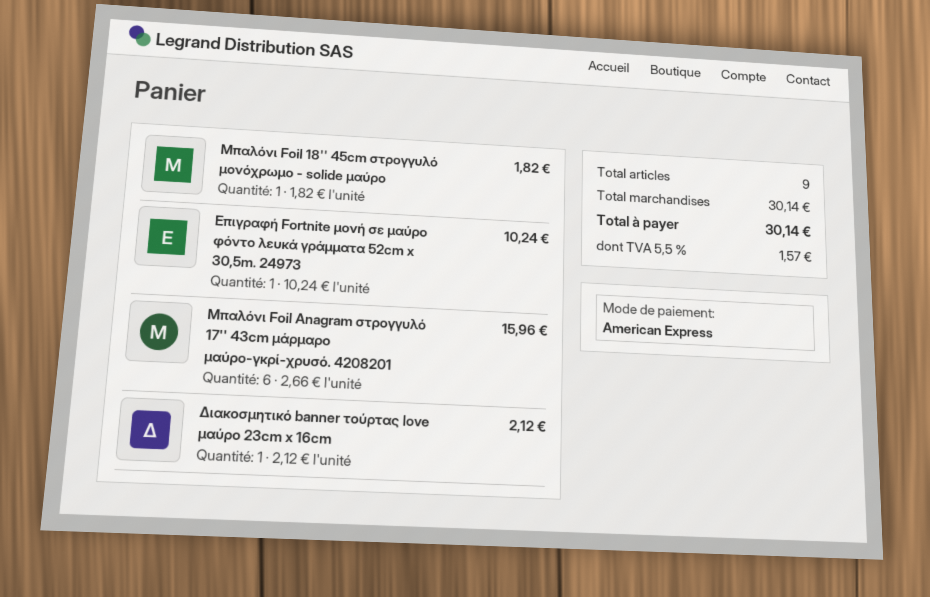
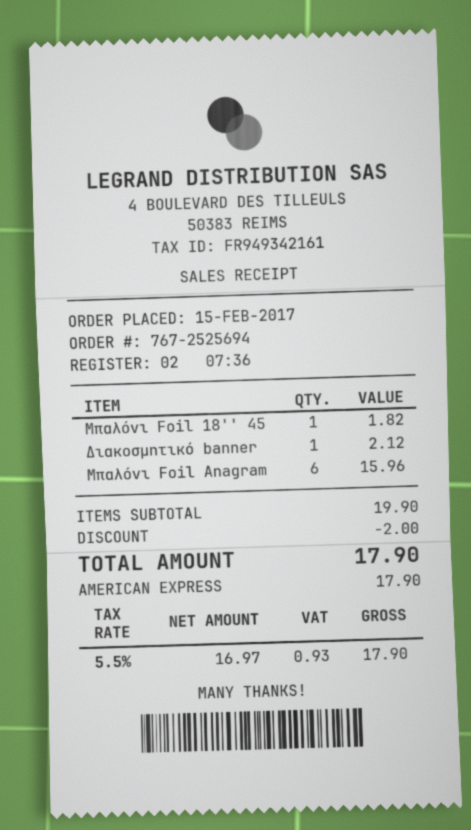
Eπιγραφή Fortnite μονή σε μαύρο φόντο λευκά γράμματα 52cm x 30,5m. 24973: 1 for 10.24 -> none
subtotal: 30.14 -> 19.90
discount: none -> 2.00
tax: 5.5% = 1.57 -> 5.5% = 0.93
total: 30.14 -> 17.90

